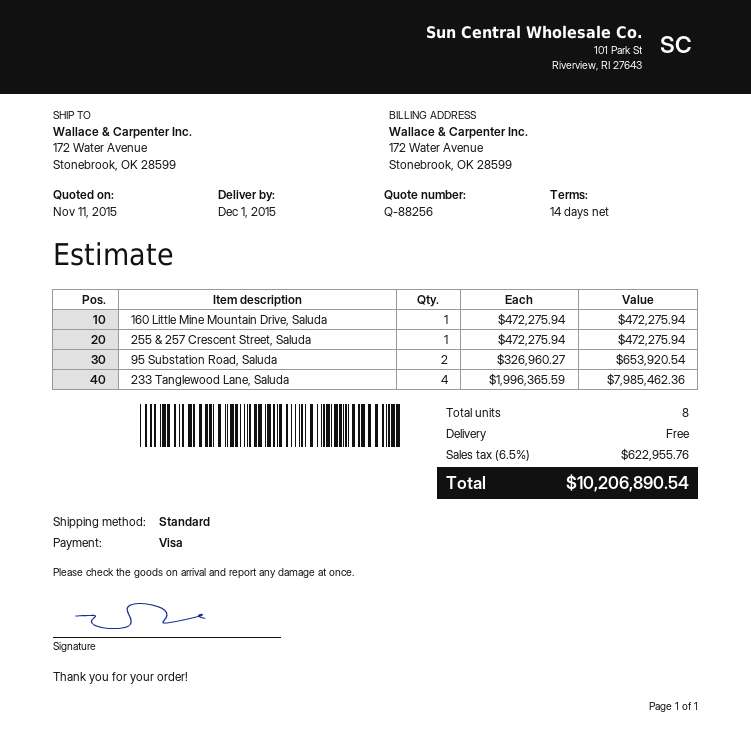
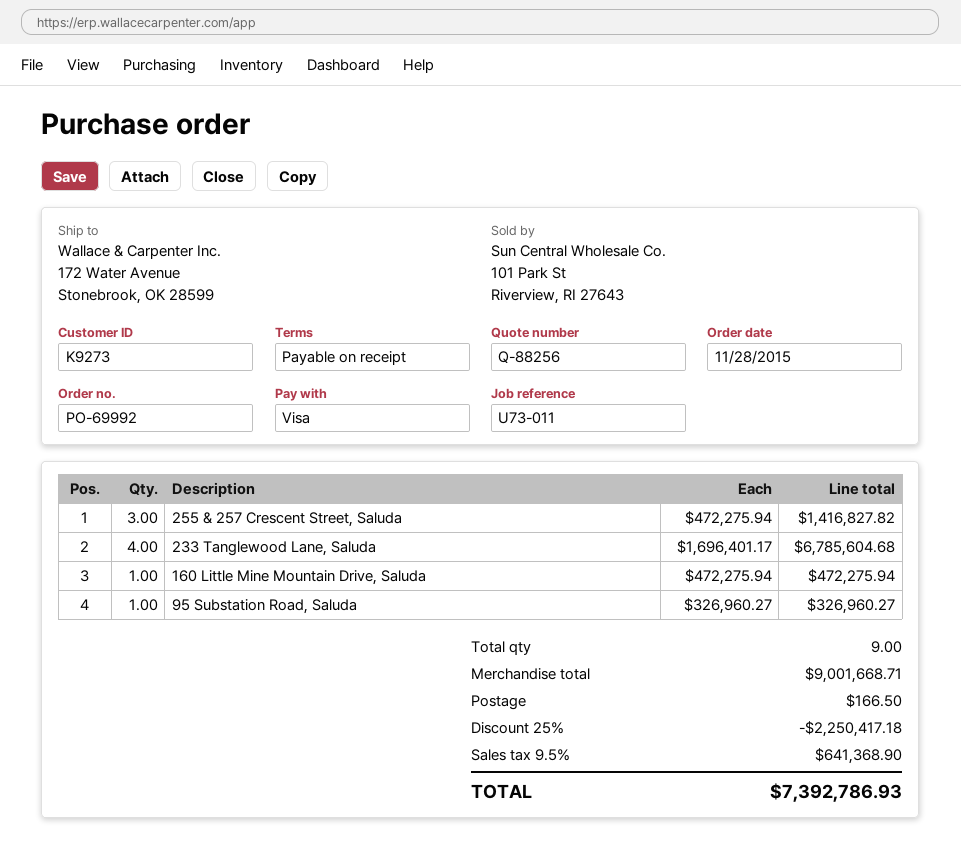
payment terms: 14 days -> on receipt
255 & 257 Crescent Street, Saluda: 1 x 472275.94 = 472275.94 -> 3 x 472275.94 = 1416827.82
95 Substation Road, Saluda: 2 x 326960.27 = 653920.54 -> 1 x 326960.27 = 326960.27
233 Tanglewood Lane, Saluda: 4 x 1996365.59 = 7985462.36 -> 4 x 1696401.17 = 6785604.68
total quantity: 8 -> 9
discount: none -> 25% = 2250417.18
shipping: 0.00 -> 166.50
tax: 6.5% = 622955.76 -> 9.5% = 641368.90
total: 10206890.54 -> 7392786.93

